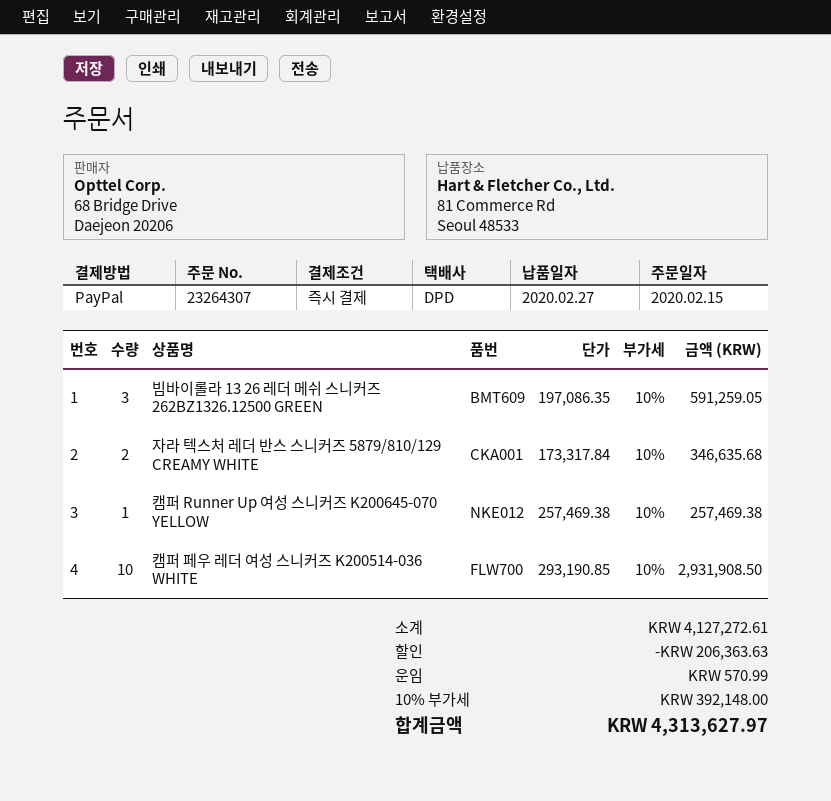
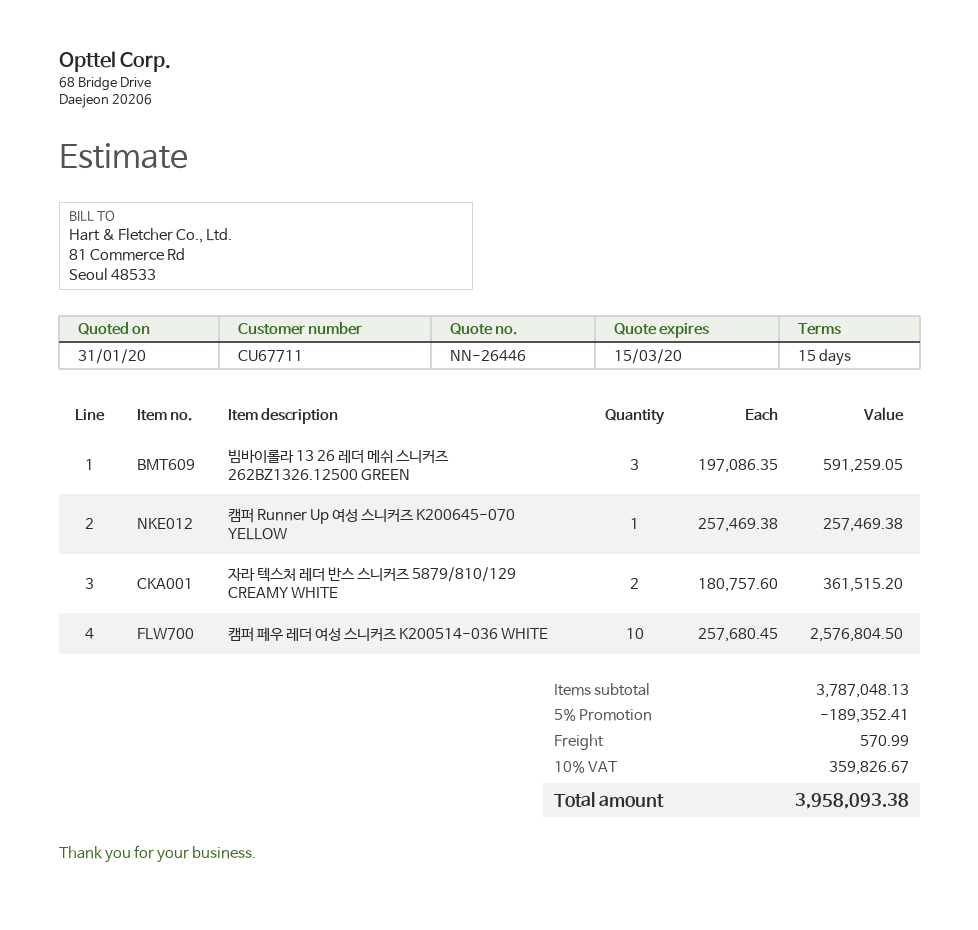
payment terms: on receipt -> 15 days
자라 텍스처 레더 반스 스니커즈 5879/810/129 CREAMY WHITE: 2 x 173317.84 = 346635.68 -> 2 x 180757.60 = 361515.20
캠퍼 페우 레더 여성 스니커즈 K200514-036 WHITE: 10 x 293190.85 = 2931908.50 -> 10 x 257680.45 = 2576804.50
subtotal: 4127272.61 -> 3787048.13
discount: 206363.63 -> 189352.41
tax: 10% = 392148.00 -> 10% = 359826.67
total: 4313627.97 -> 3958093.38

